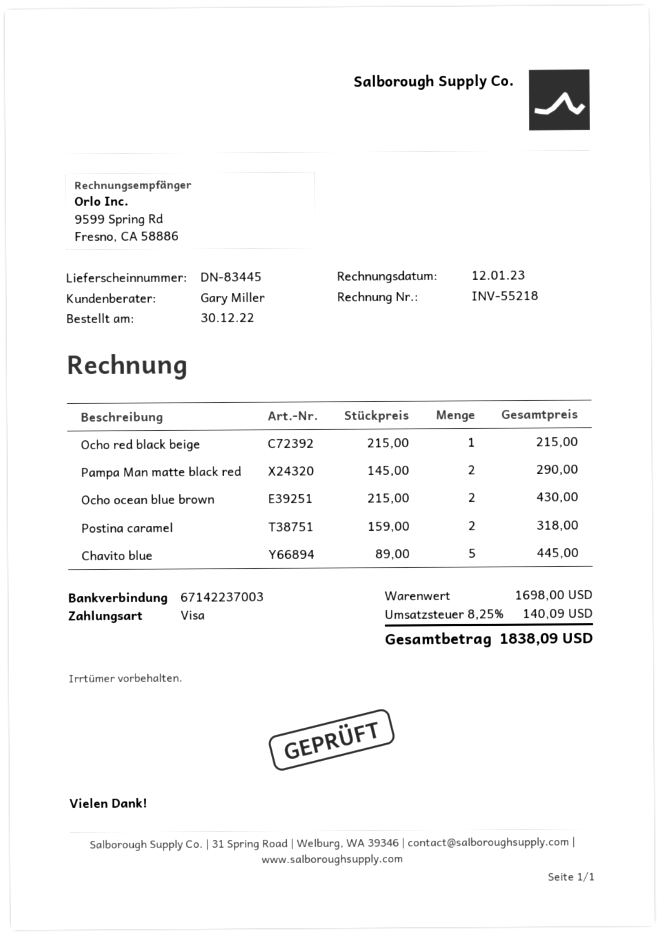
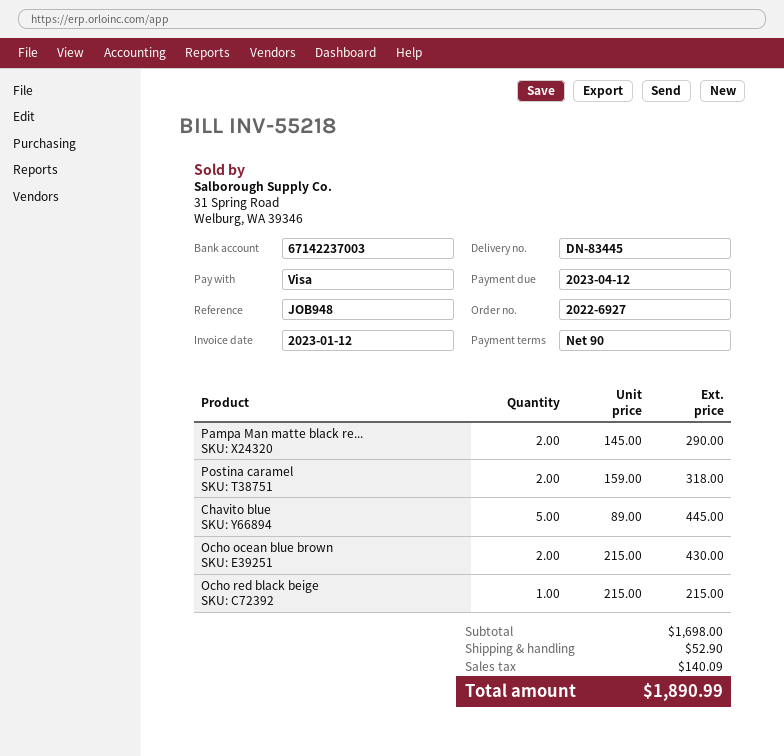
shipping: none -> 52.90
total: 1838.09 -> 1890.99

